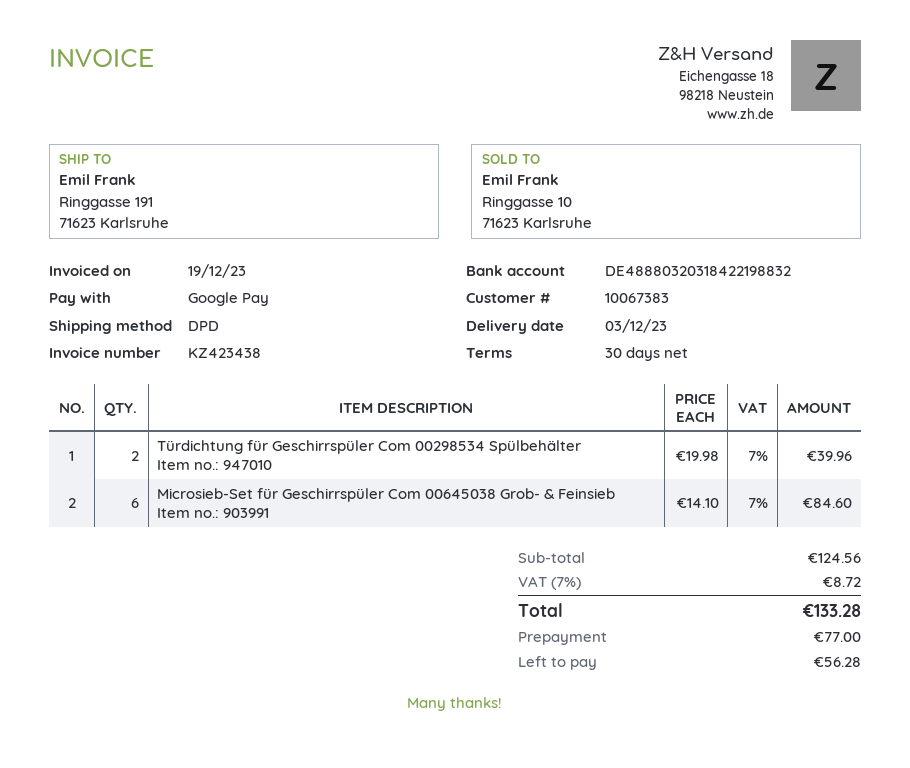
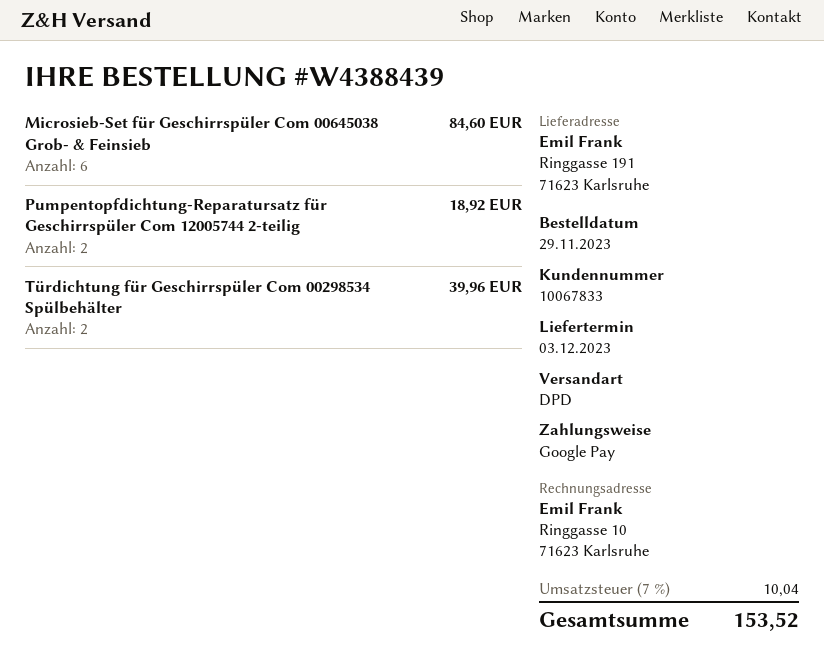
customer number: 10067383 -> 10067833
Pumpentopfdichtung-Reparatursatz für Geschirrspüler Com 12005744 2-teilig: none -> 2 for 18.92
tax: 7% = 8.72 -> 7% = 10.04
total: 133.28 -> 153.52

